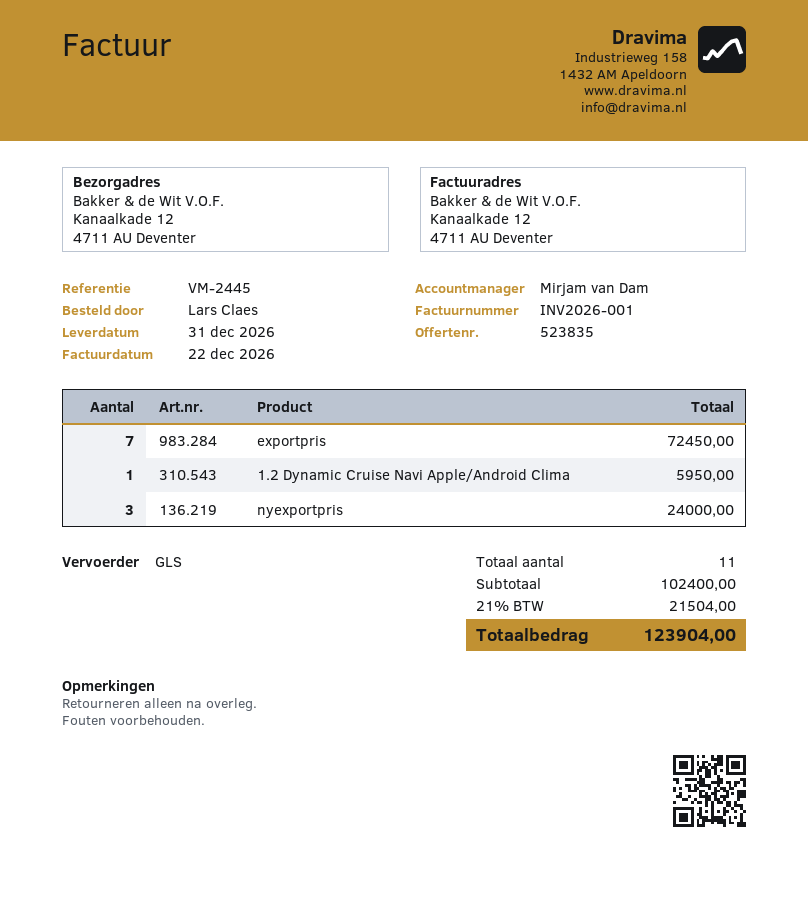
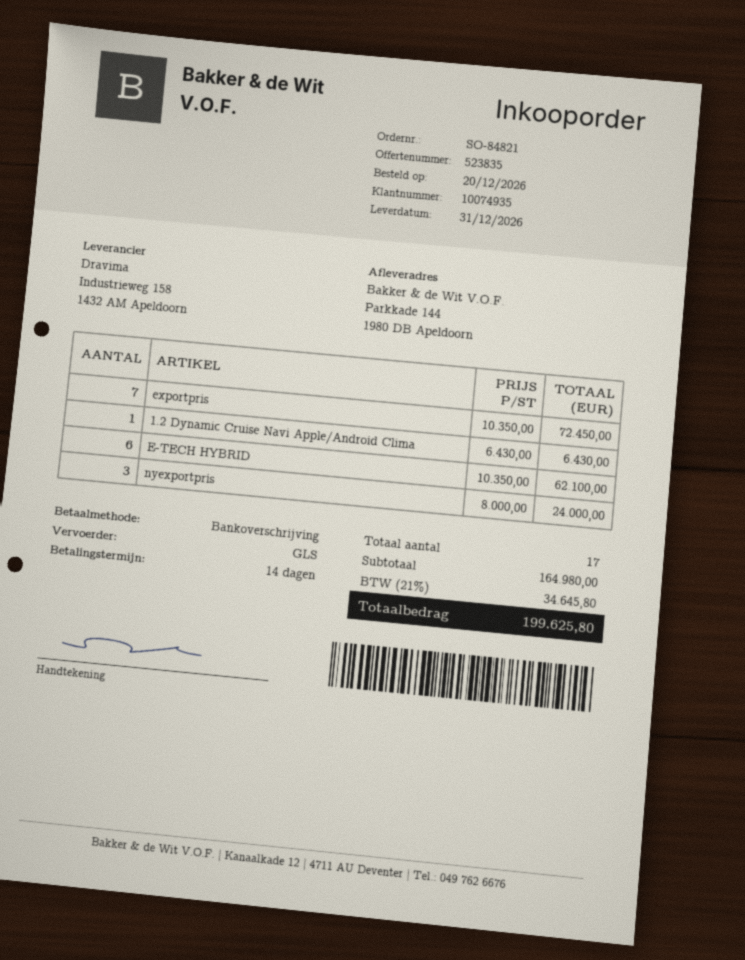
ship to: Kanaalkade 12, 4711 AU Deventer -> Parkkade 144, 1980 DB Apeldoorn
1.2 Dynamic Cruise Navi Apple/Android Clima: 1 for 5950.00 -> 1 for 6430.00
E-TECH HYBRID: none -> 6 for 62100.00
total quantity: 11 -> 17
subtotal: 102400.00 -> 164980.00
tax: 21% = 21504.00 -> 21% = 34645.80
total: 123904.00 -> 199625.80

